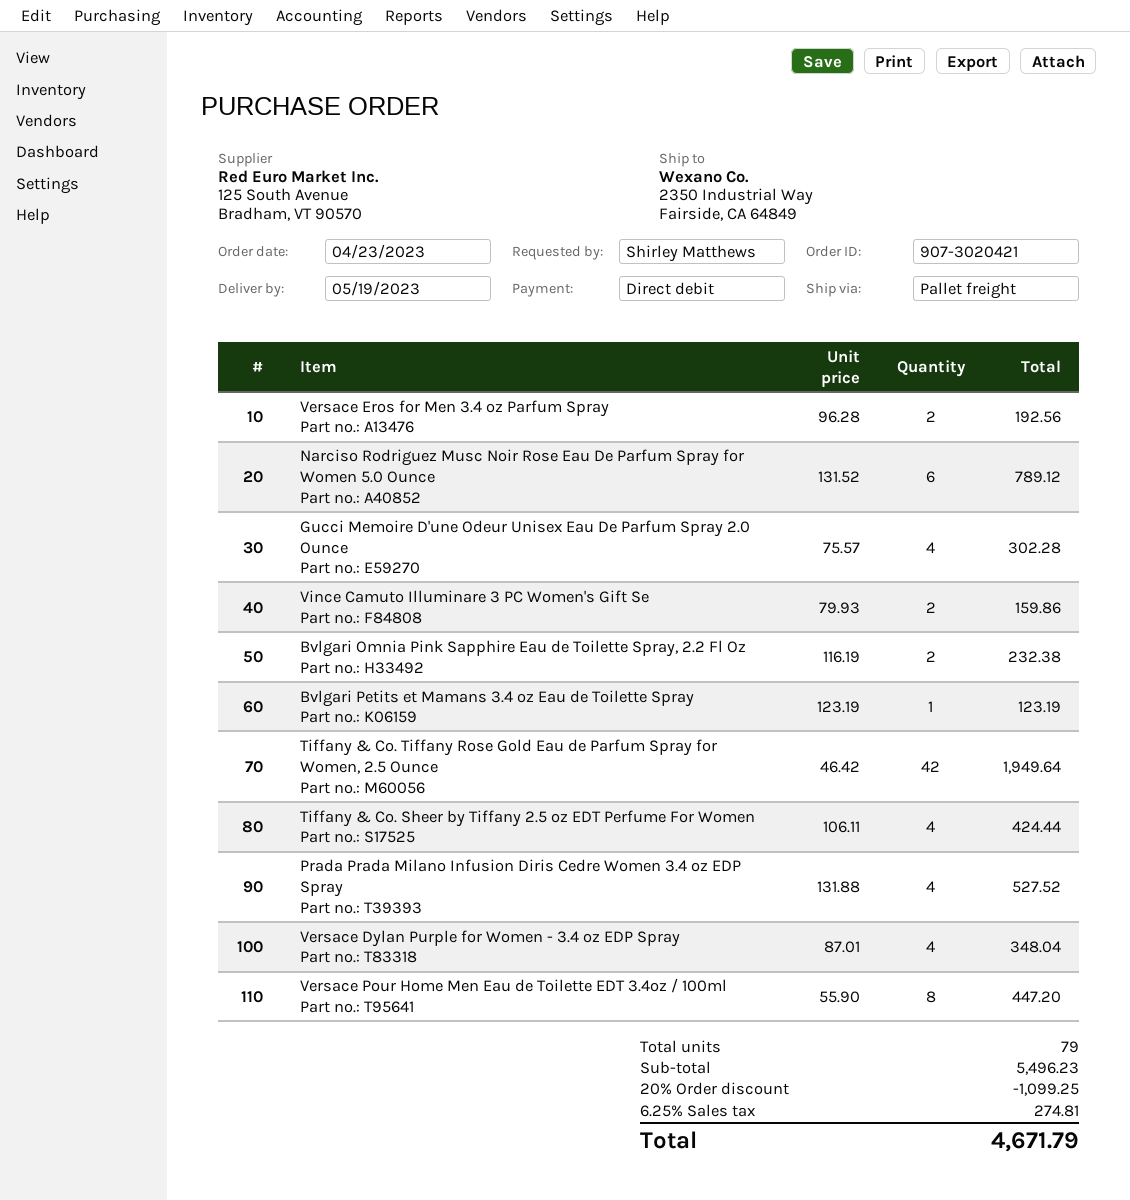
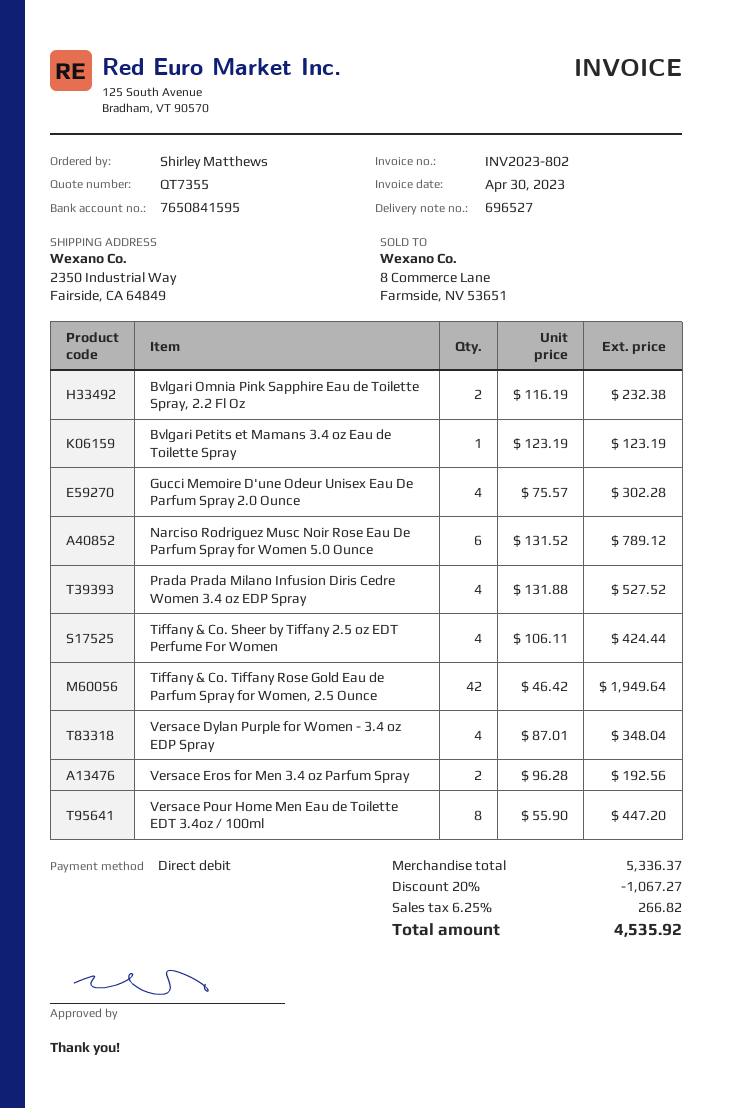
Vince Camuto Illuminare 3 PC Women's Gift Se: 2 x 79.93 = 159.86 -> none
subtotal: 5496.23 -> 5336.37
discount: 20% = 1099.25 -> 20% = 1067.27
tax: 6.25% = 274.81 -> 6.25% = 266.82
total: 4671.79 -> 4535.92

